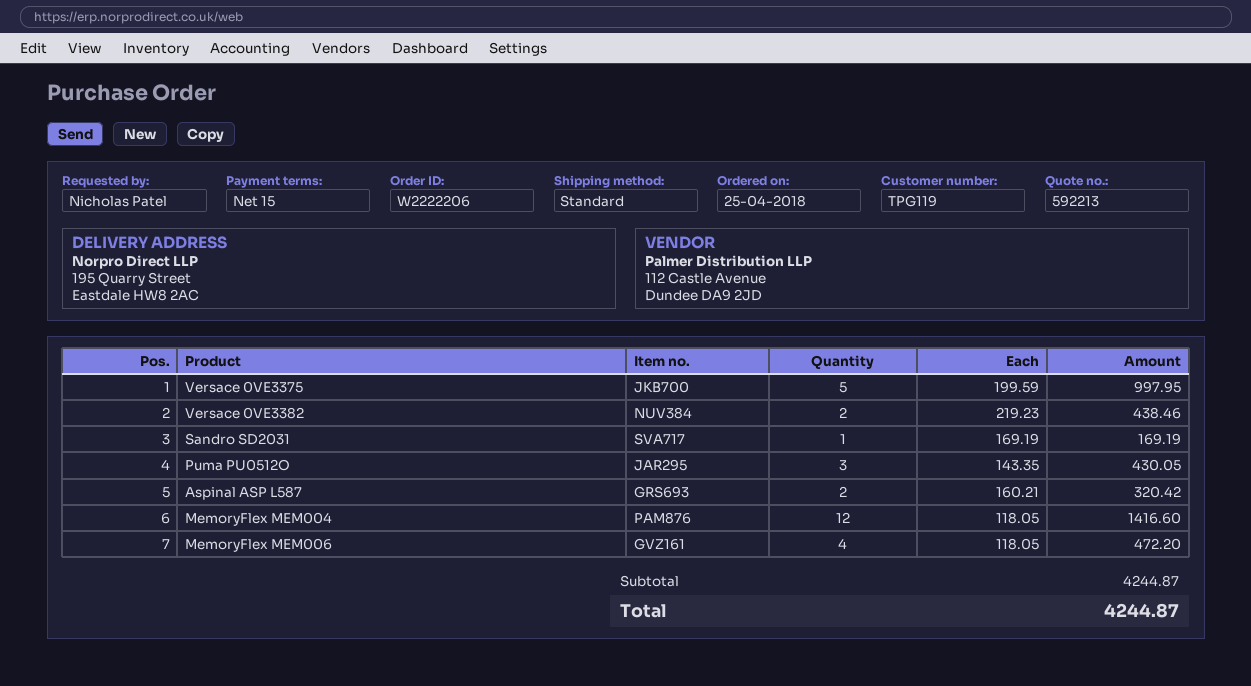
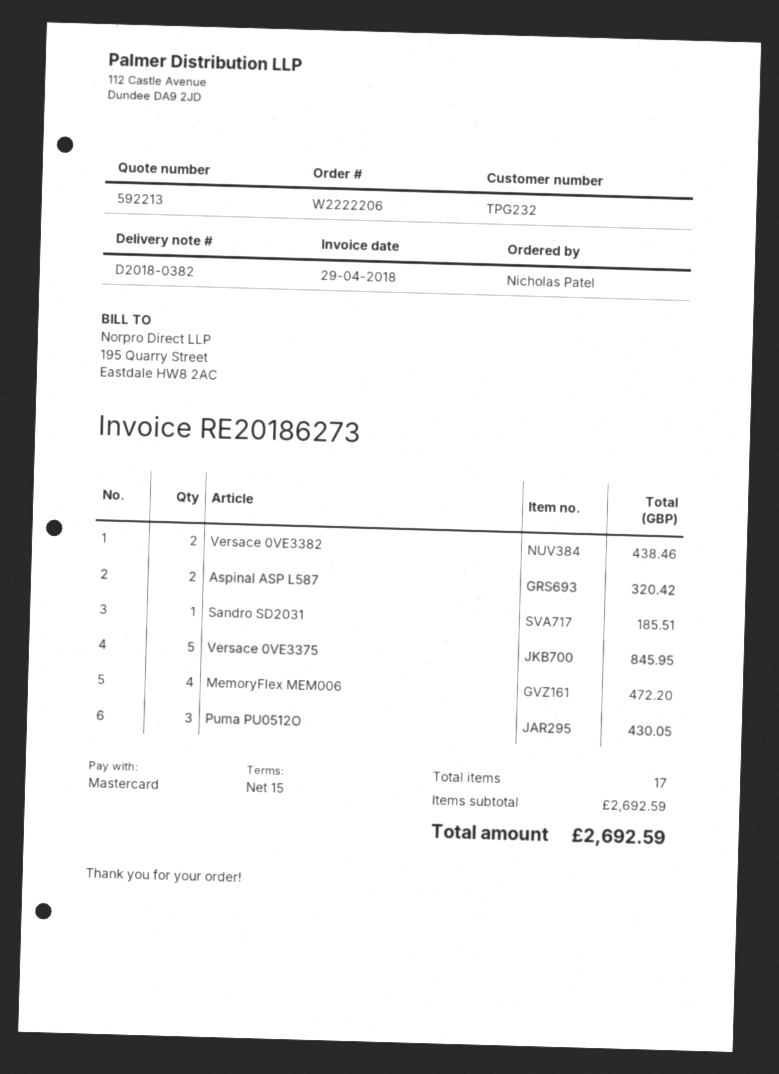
customer number: TPG119 -> TPG232
Versace 0VE3375: 5 for 997.95 -> 5 for 845.95
Sandro SD2031: 1 for 169.19 -> 1 for 185.51
MemoryFlex MEM004: 12 for 1416.60 -> none
subtotal: 4244.87 -> 2692.59
total: 4244.87 -> 2692.59

